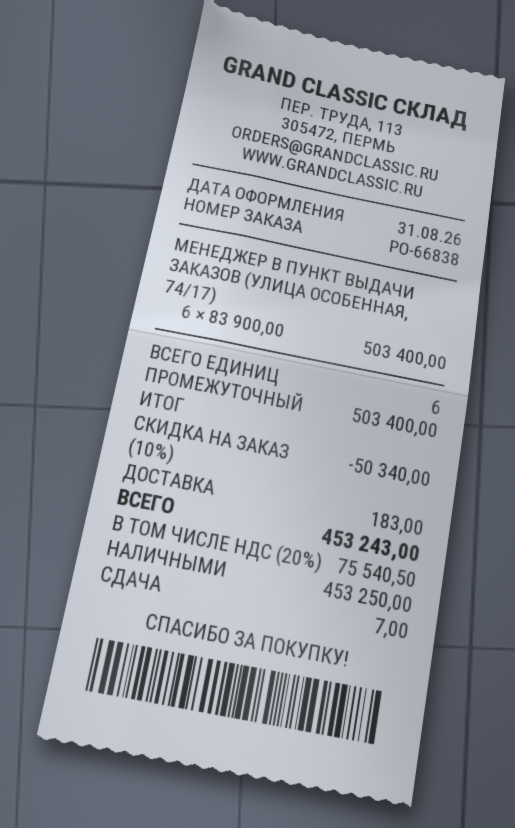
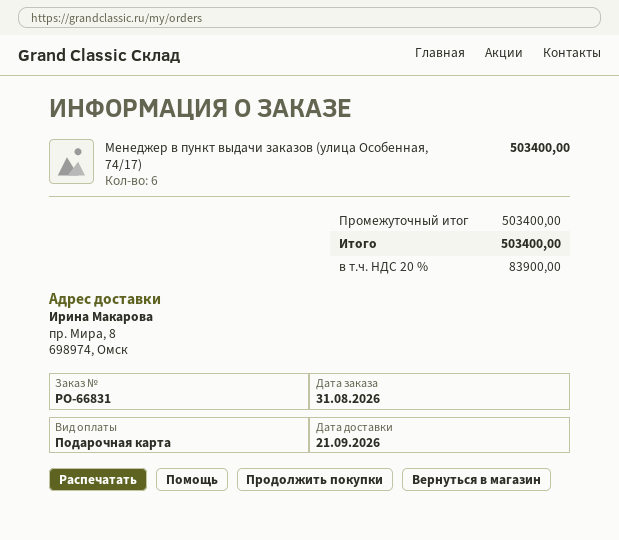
order number: PO-66838 -> PO-66831
payment method: cash -> gift card
discount: 10% = 50340.00 -> none
shipping: 183.00 -> none
tax: 20% = 75540.50 -> 20% = 83900.00
total: 453243.00 -> 503400.00

